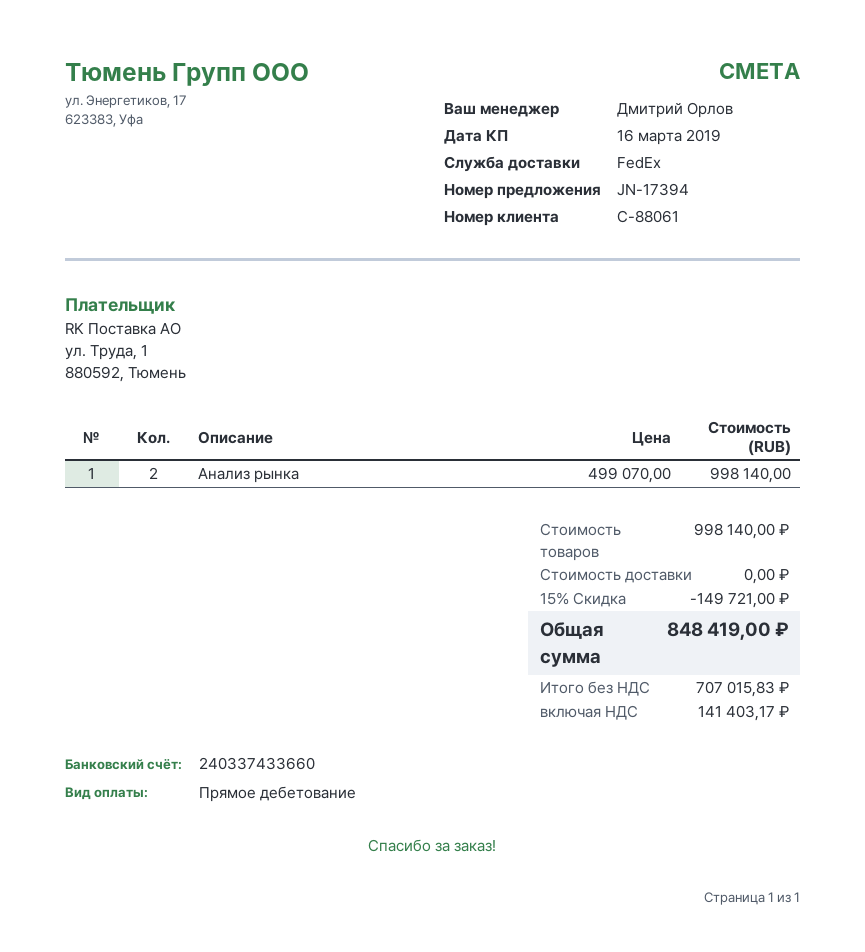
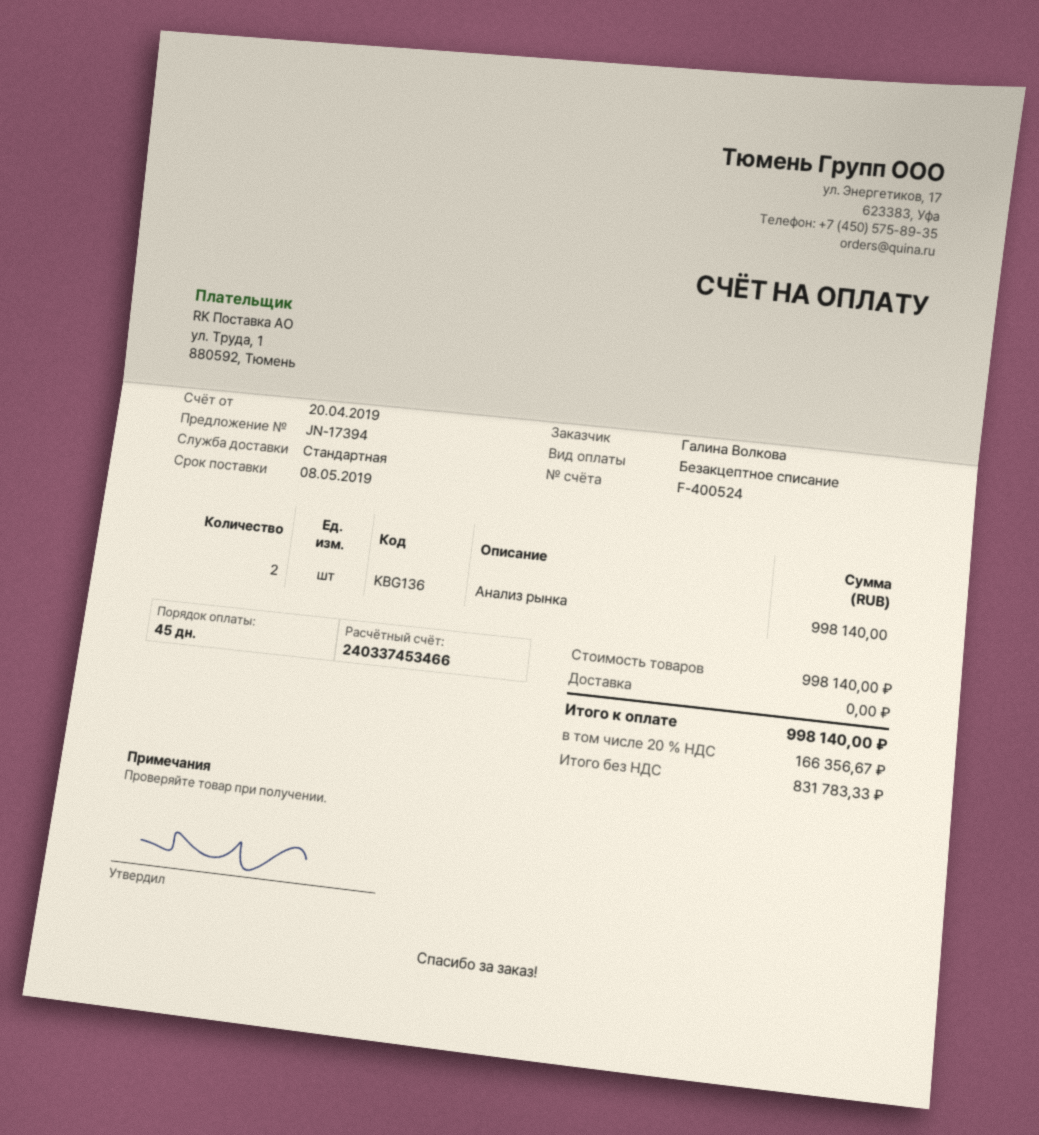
bank account: 240337433660 -> 240337453466
shipping method: FedEx -> standard
discount: 15% = 149721.00 -> none
net: 707015.83 -> 831783.33
tax: 141403.17 -> 166356.67
total: 848419.00 -> 998140.00

